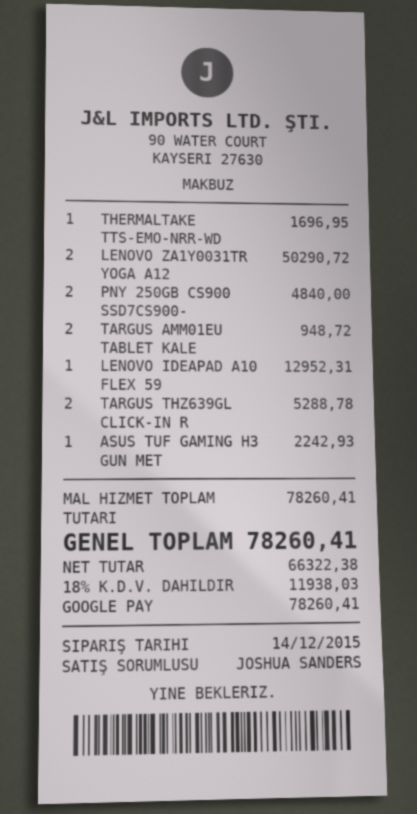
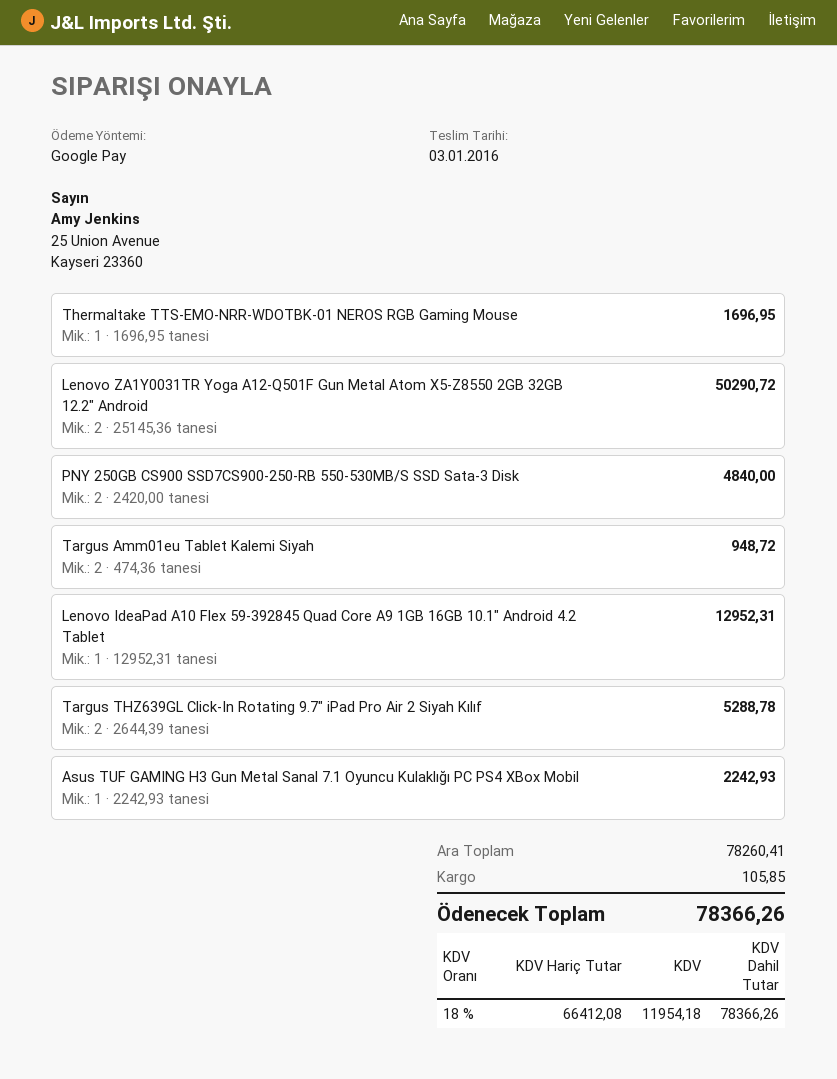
shipping: none -> 105.85
net: 66322.38 -> 66412.08
tax: 18% = 11938.03 -> 18% = 11954.18
total: 78260.41 -> 78366.26

